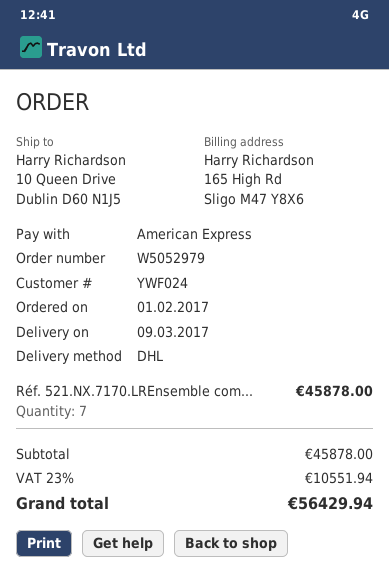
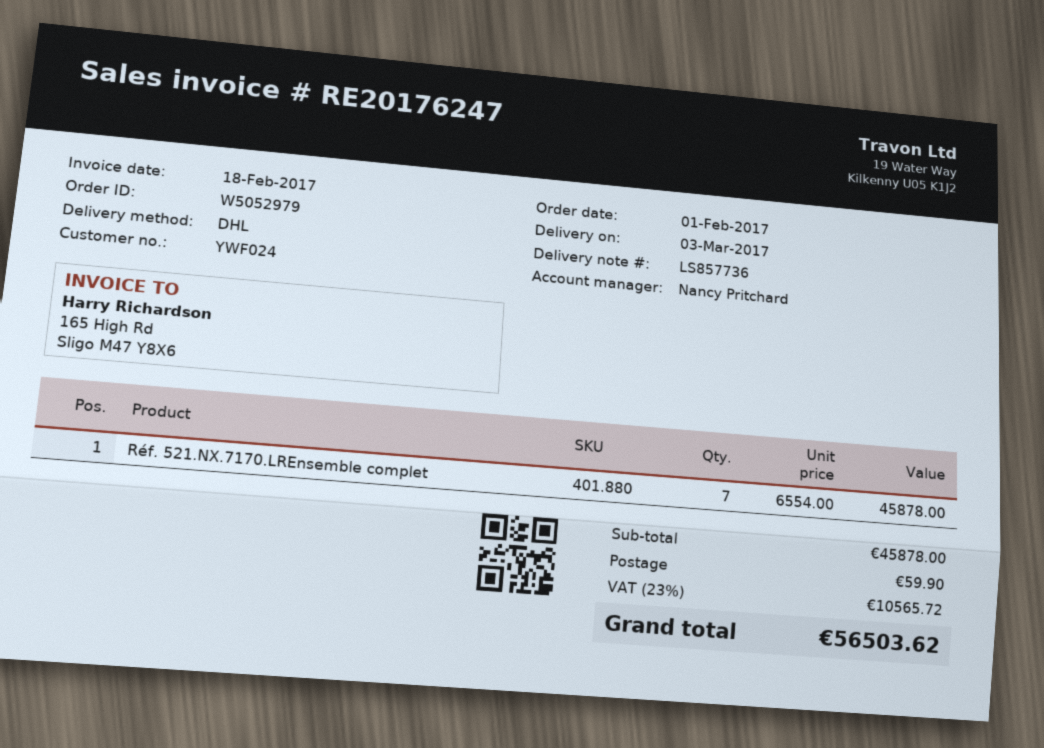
delivery date: 2017-03-09 -> 2017-03-03
shipping: none -> 59.90
tax: 23% = 10551.94 -> 23% = 10565.72
total: 56429.94 -> 56503.62

